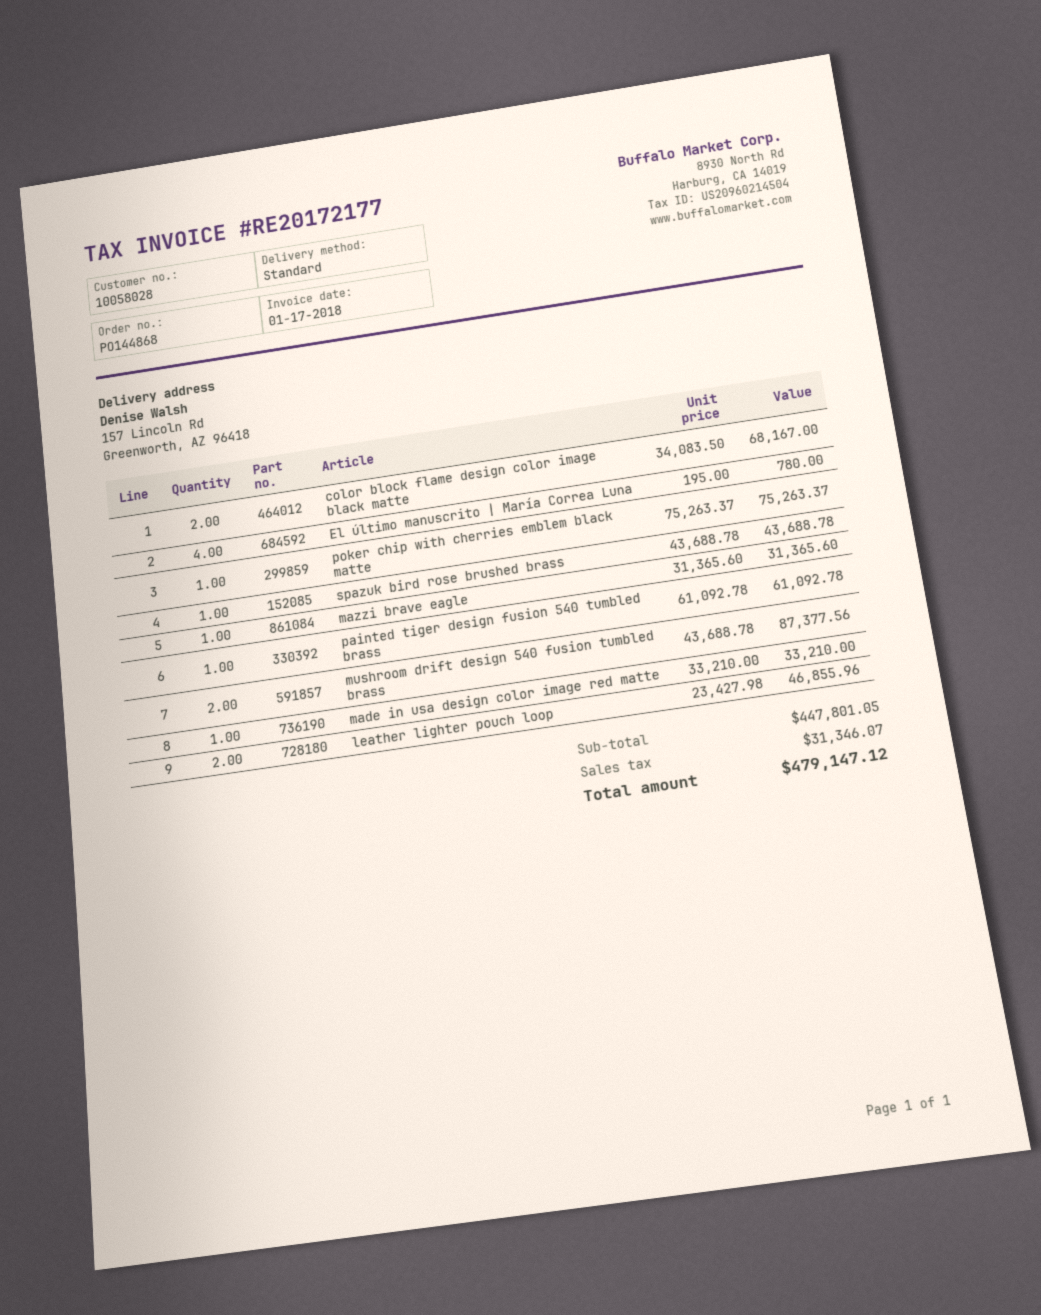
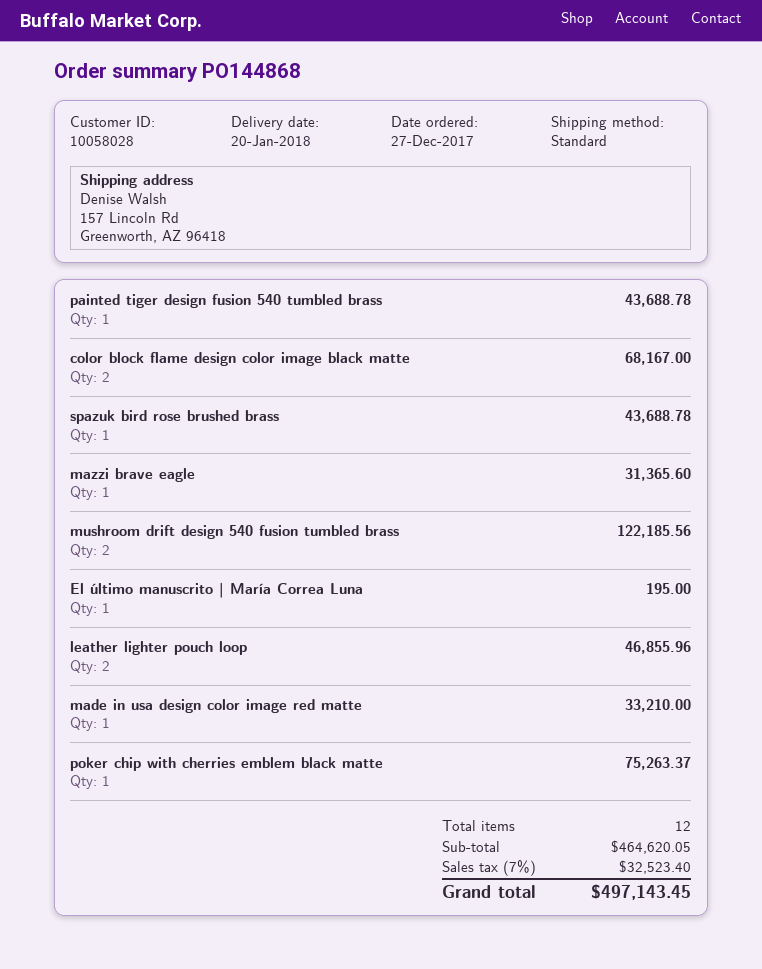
El último manuscrito | María Correa Luna: 4 for 780.00 -> 1 for 195.00
painted tiger design fusion 540 tumbled brass: 1 for 61092.78 -> 1 for 43688.78
mushroom drift design 540 fusion tumbled brass: 2 for 87377.56 -> 2 for 122185.56
subtotal: 447801.05 -> 464620.05
tax: 31346.07 -> 32523.40
total: 479147.12 -> 497143.45

